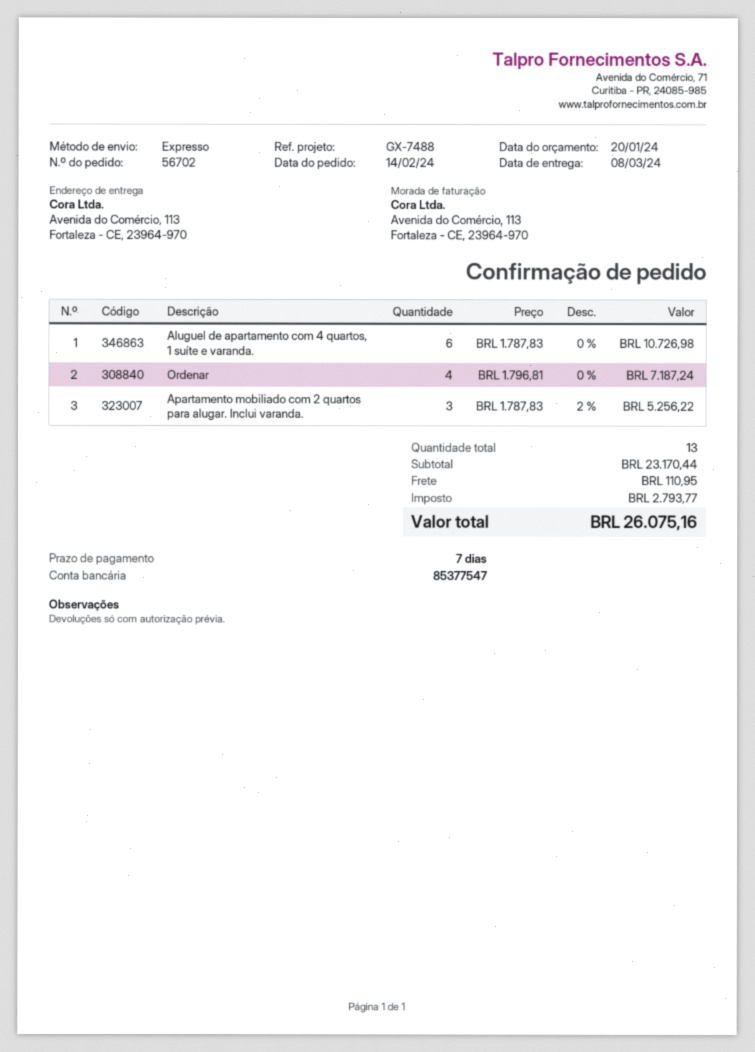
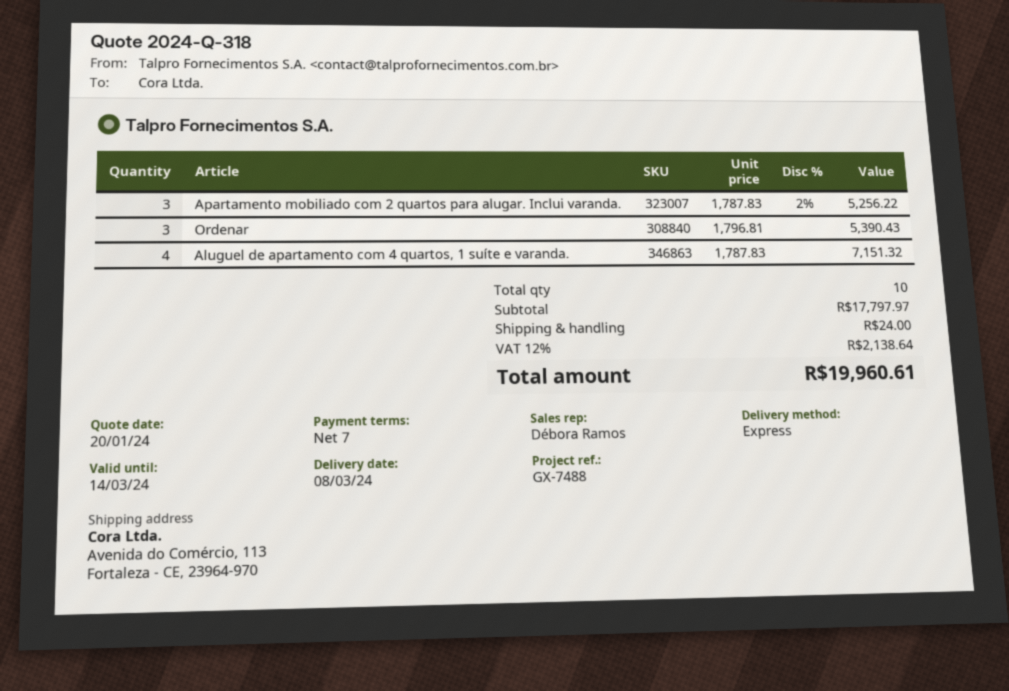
Aluguel de apartamento com 4 quartos, 1 suíte e varanda.: 6 x 1787.83 = 10726.98 -> 4 x 1787.83 = 7151.32
Ordenar: 4 x 1796.81 = 7187.24 -> 3 x 1796.81 = 5390.43
total quantity: 13 -> 10
subtotal: 23170.44 -> 17797.97
shipping: 110.95 -> 24.00
tax: 2793.77 -> 2138.64
total: 26075.16 -> 19960.61

